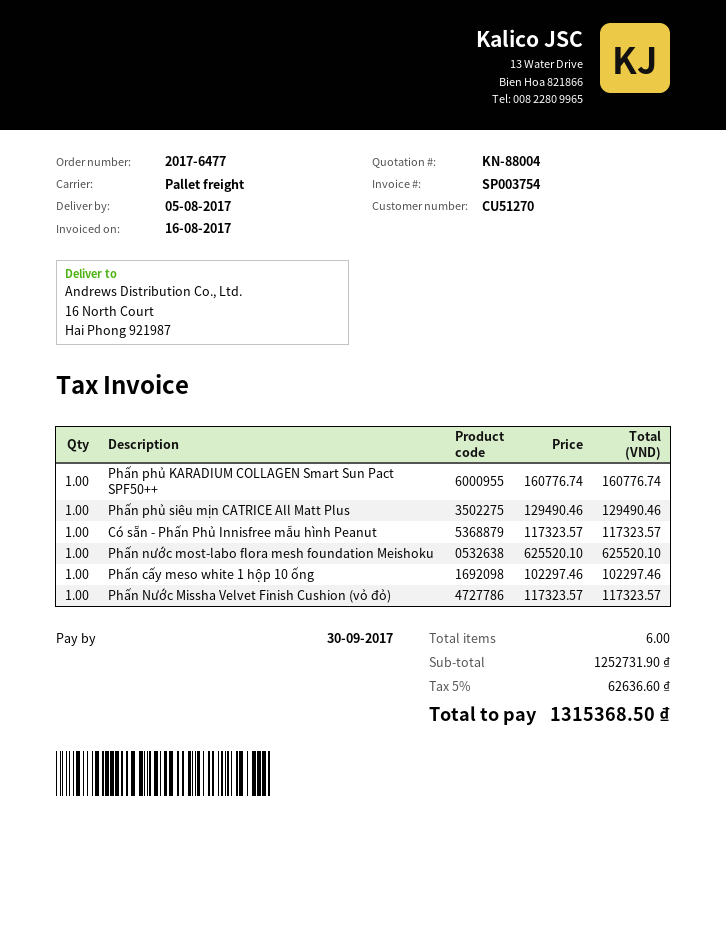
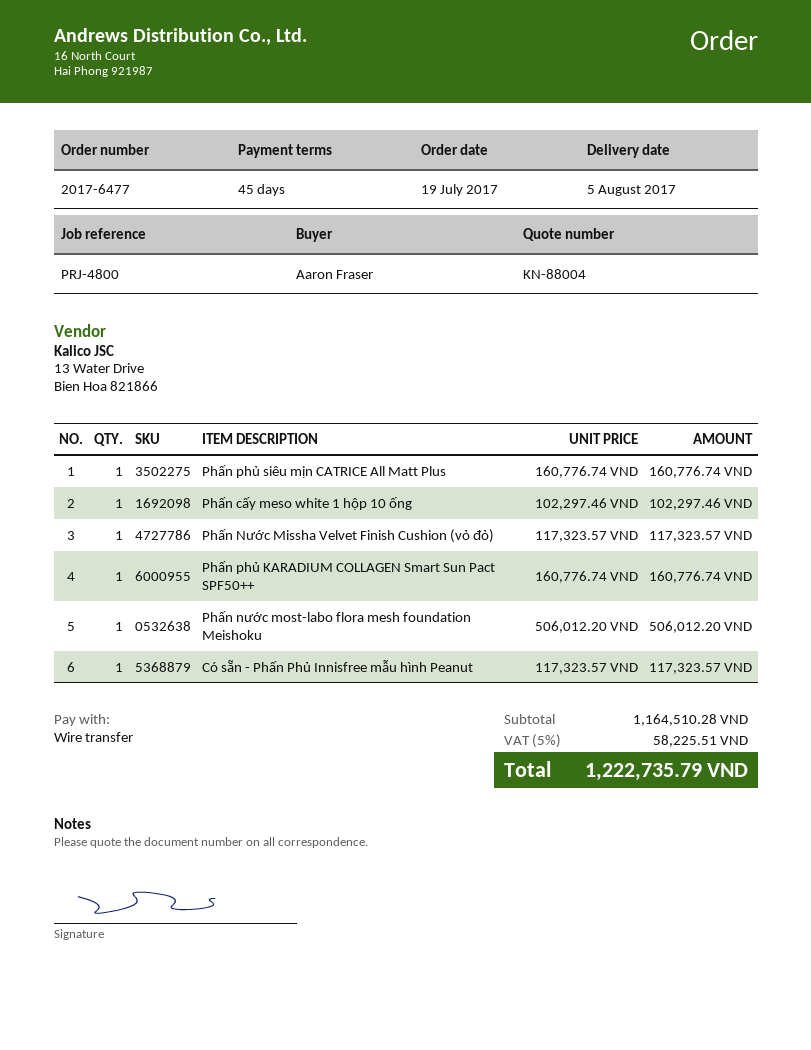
Phấn phủ siêu mịn CATRICE All Matt Plus: 1 x 129490.46 = 129490.46 -> 1 x 160776.74 = 160776.74
Phấn nước most-labo flora mesh foundation Meishoku: 1 x 625520.10 = 625520.10 -> 1 x 506012.20 = 506012.20
subtotal: 1252731.90 -> 1164510.28
tax: 5% = 62636.60 -> 5% = 58225.51
total: 1315368.50 -> 1222735.79

